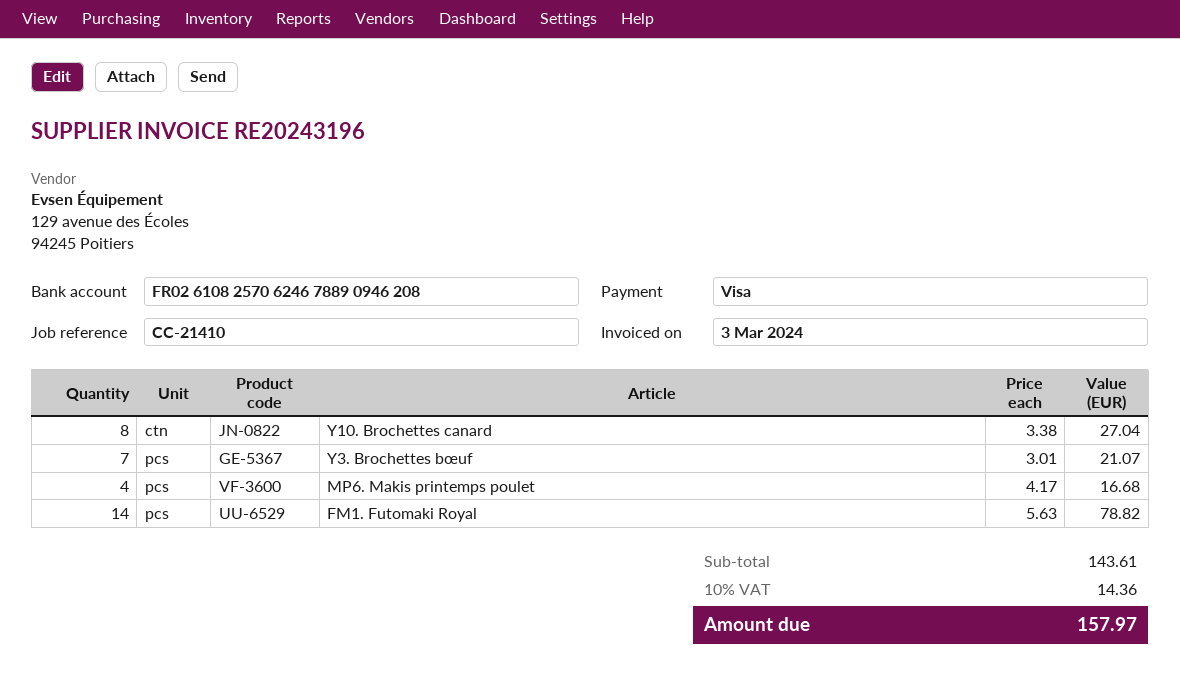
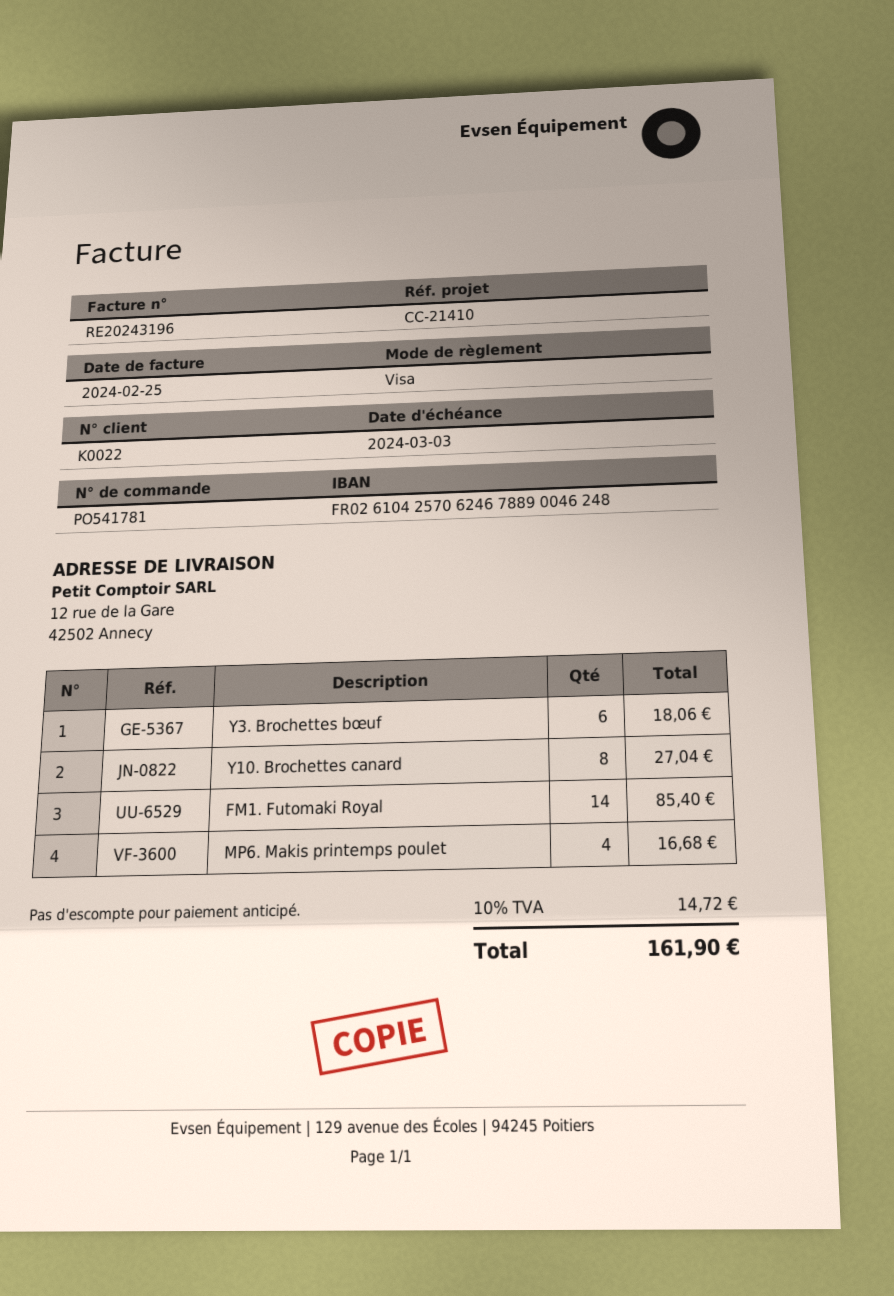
invoice date: 2024-03-03 -> 2024-02-25
bank account: FR0261082570624678890946208 -> FR0261042570624678890046248
Y3. Brochettes bœuf: 7 for 21.07 -> 6 for 18.06
FM1. Futomaki Royal: 14 for 78.82 -> 14 for 85.40
tax: 10% = 14.36 -> 10% = 14.72
total: 157.97 -> 161.90

